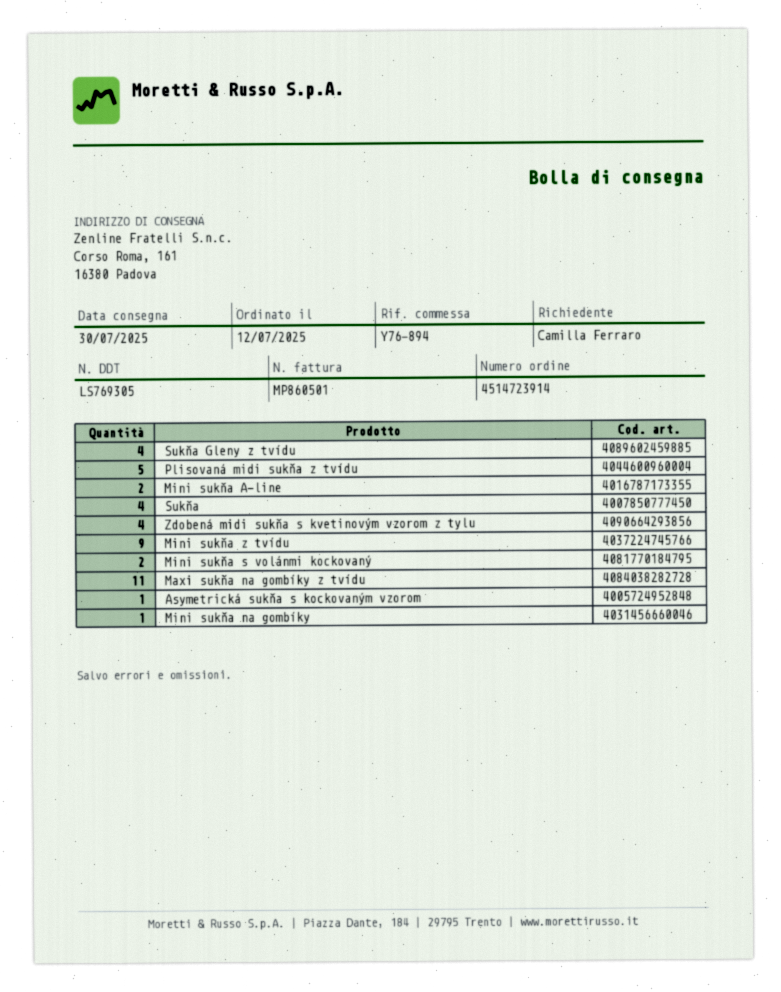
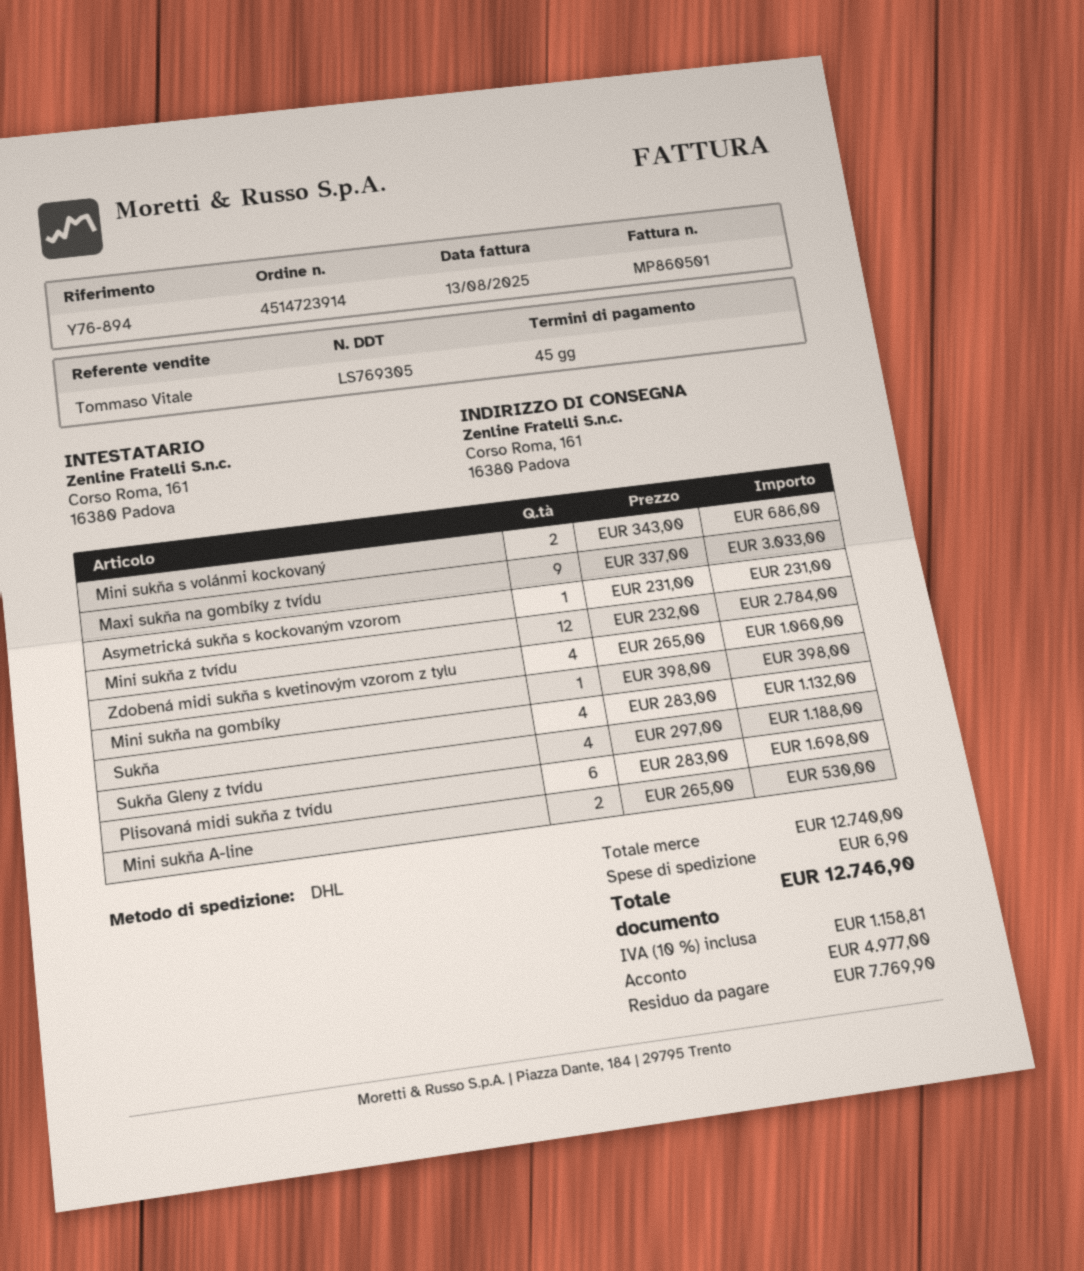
Plisovaná midi sukňa z tvídu: 5 -> 6
Mini sukňa z tvídu: 9 -> 12
Maxi sukňa na gombíky z tvídu: 11 -> 9

